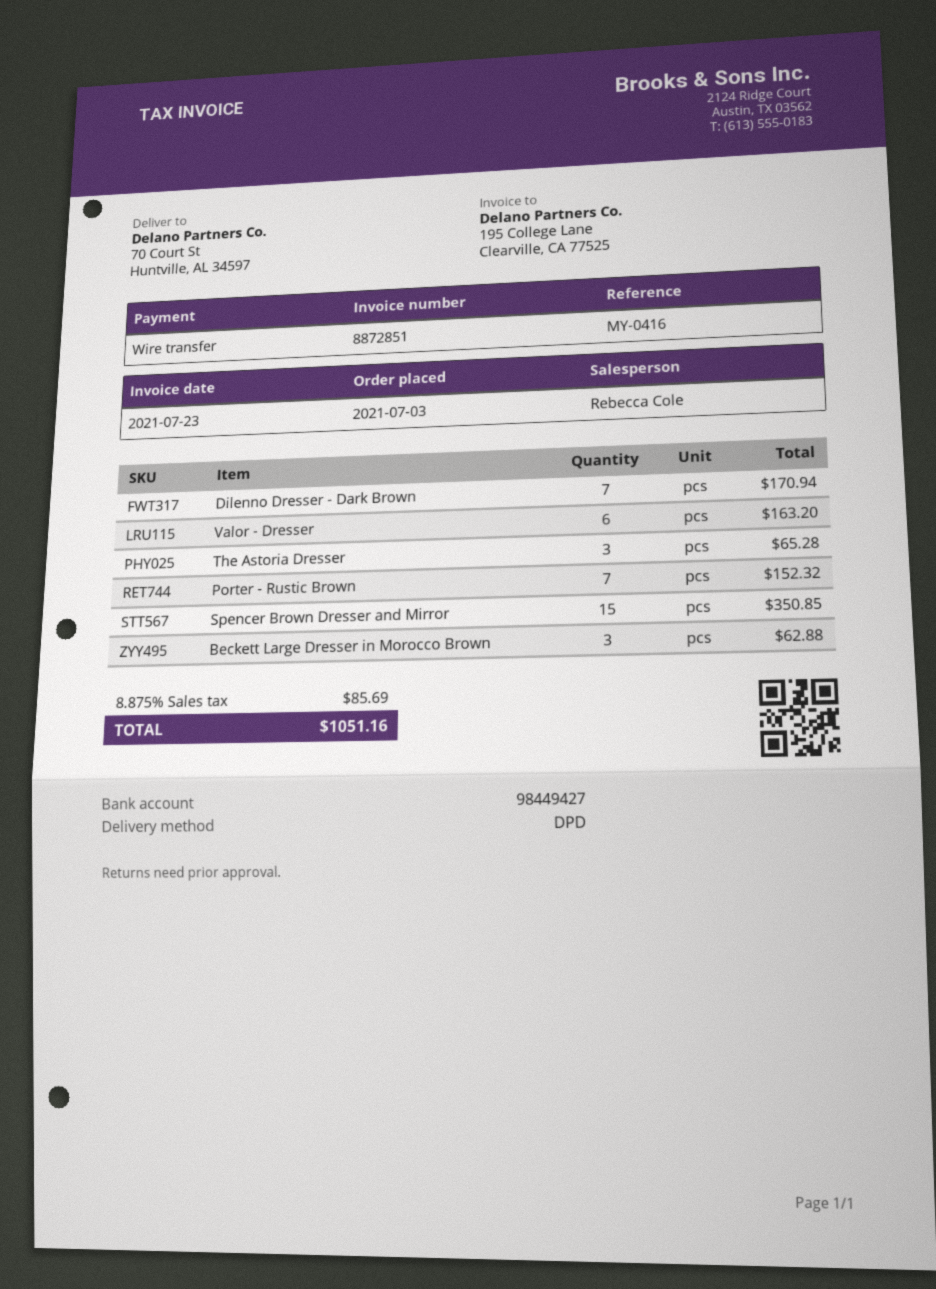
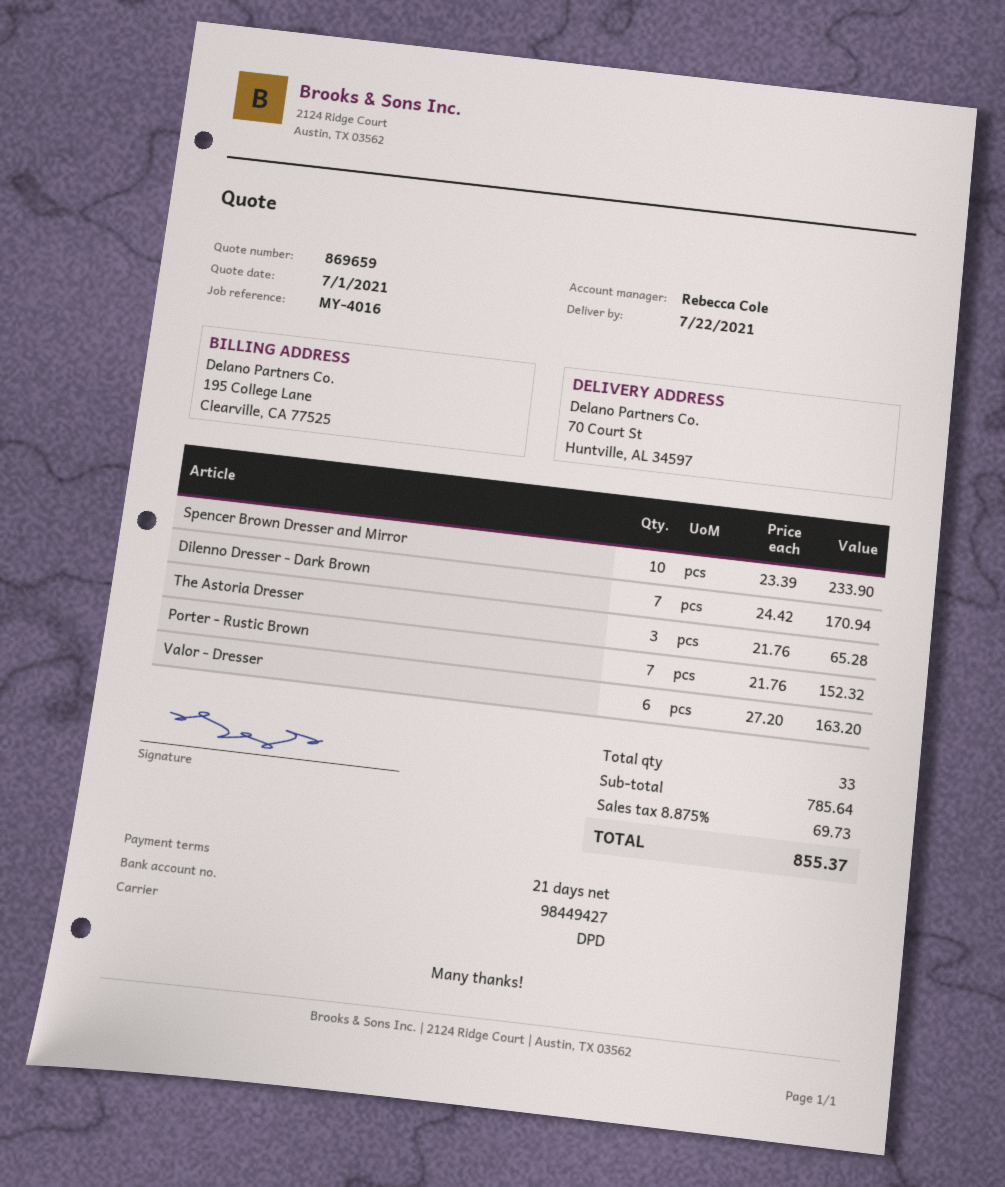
reference: MY-0416 -> MY-4016
Spencer Brown Dresser and Mirror: 15 for 350.85 -> 10 for 233.90
Beckett Large Dresser in Morocco Brown: 3 for 62.88 -> none
tax: 8.875% = 85.69 -> 8.875% = 69.73
total: 1051.16 -> 855.37

